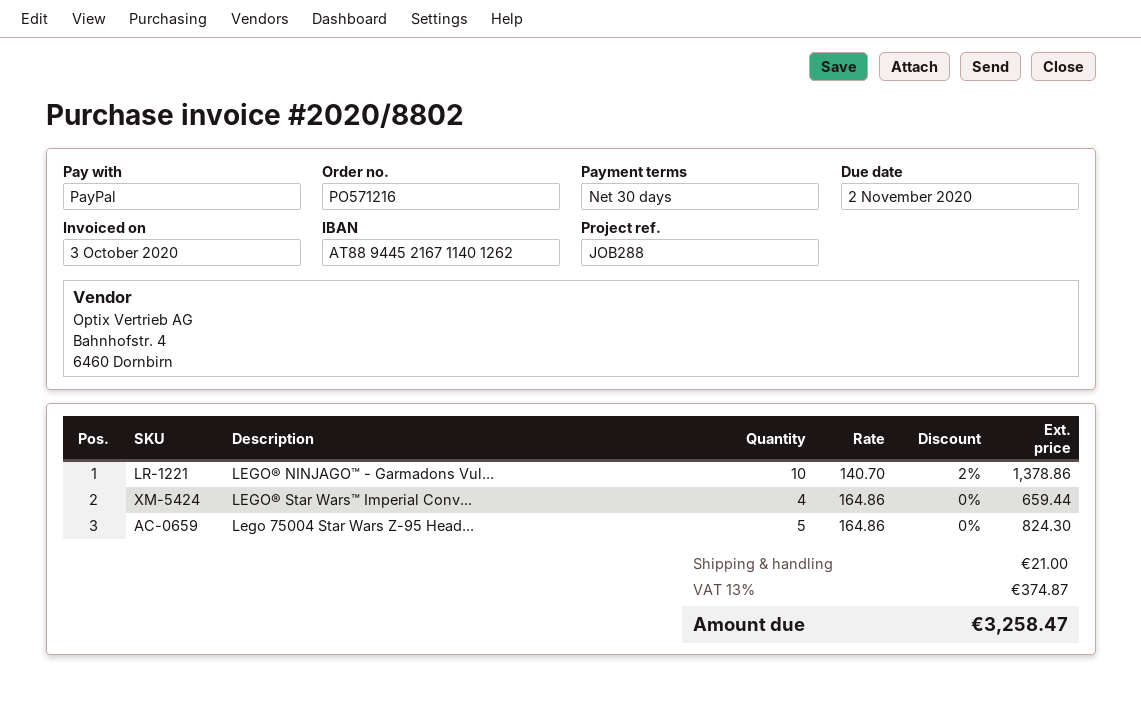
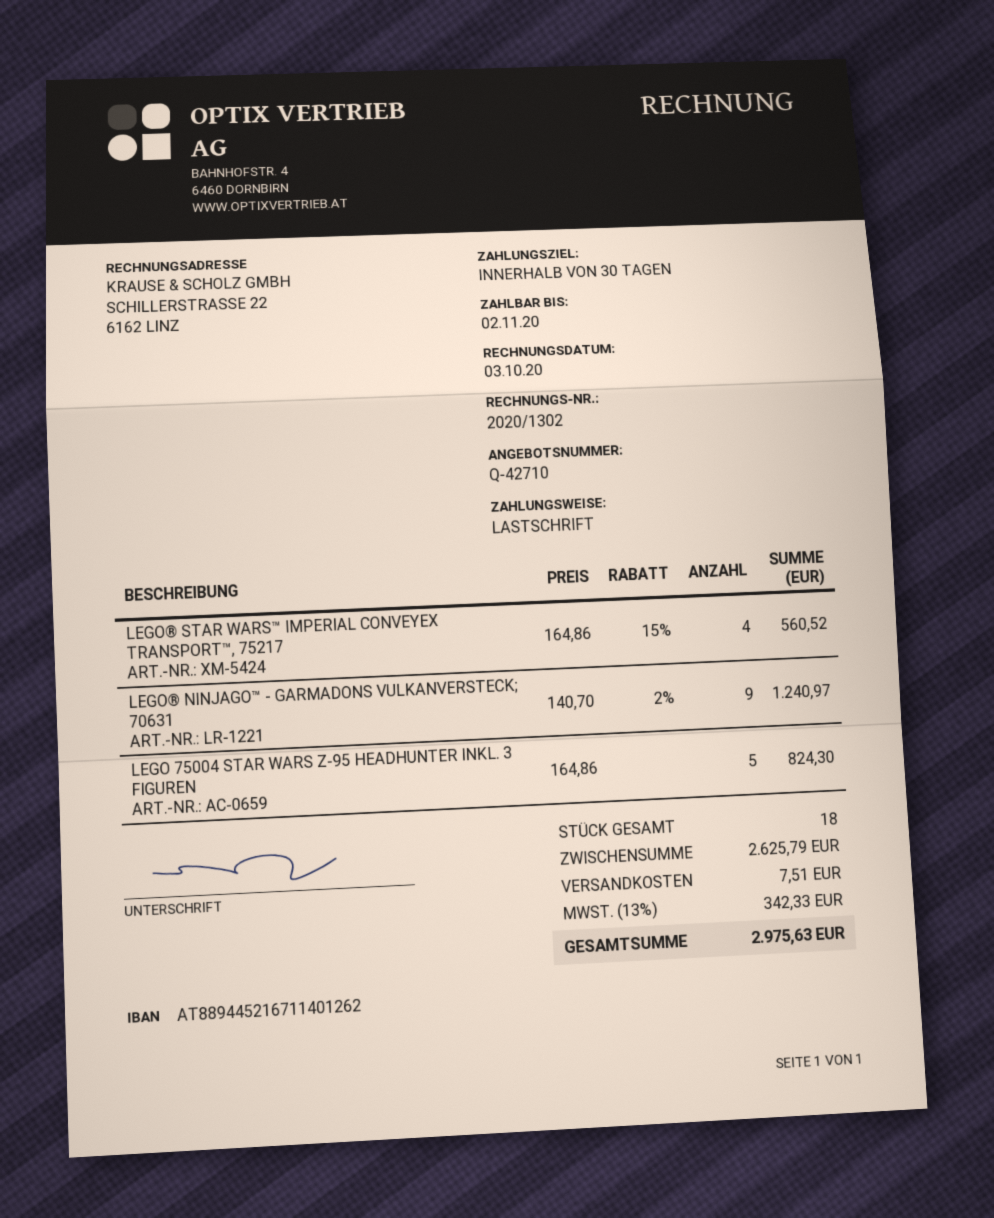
invoice number: 2020/8802 -> 2020/1302
payment method: PayPal -> direct debit
LEGO® NINJAGO™ - Garmadons Vul...: 10 x 140.70 - 2% = 1378.86 -> 9 x 140.70 - 2% = 1240.97
LEGO® Star Wars™ Imperial Conv...: 4 x 164.86 = 659.44 -> 4 x 164.86 - 15% = 560.52
shipping: 21.00 -> 7.51
tax: 13% = 374.87 -> 13% = 342.33
total: 3258.47 -> 2975.63

